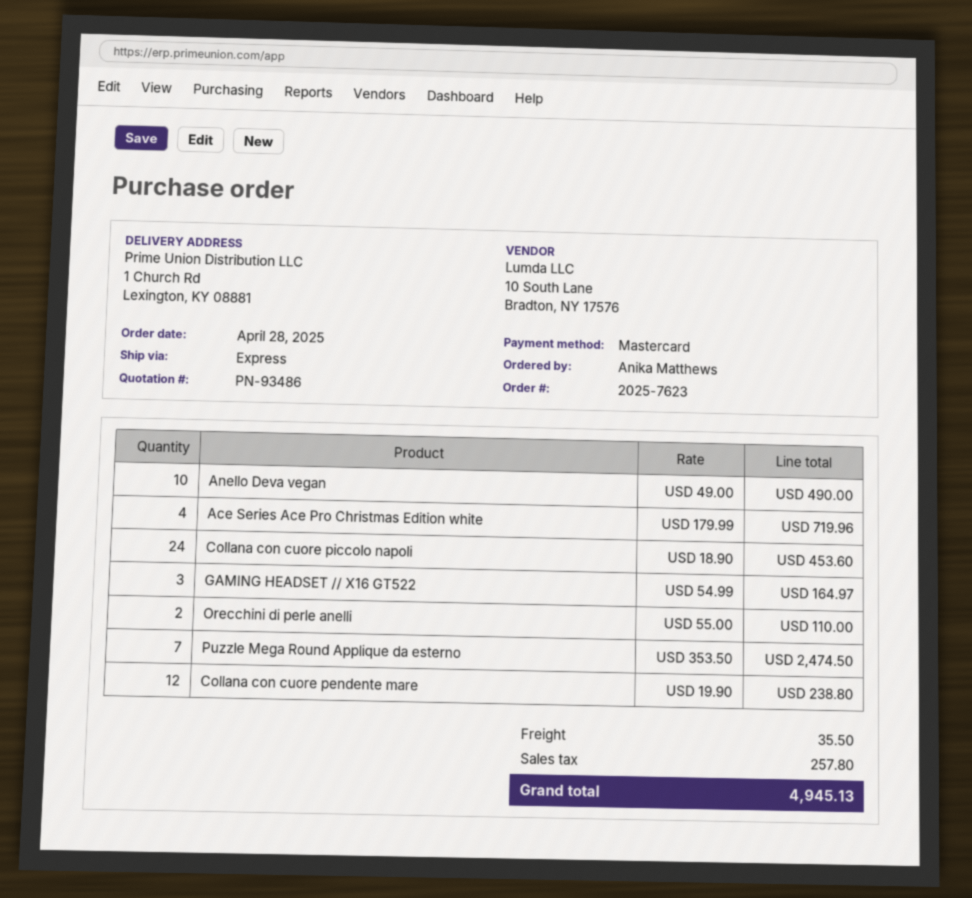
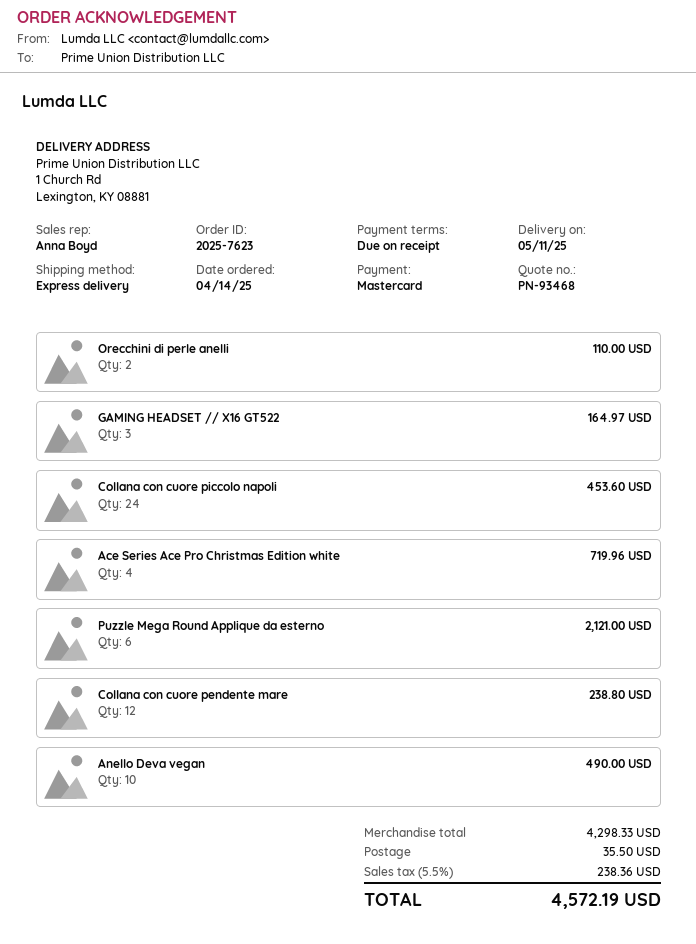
quote number: PN-93486 -> PN-93468
order date: 2025-04-28 -> 2025-04-14
Puzzle Mega Round Applique da esterno: 7 for 2474.50 -> 6 for 2121.00
tax: 257.80 -> 238.36
total: 4945.13 -> 4572.19

